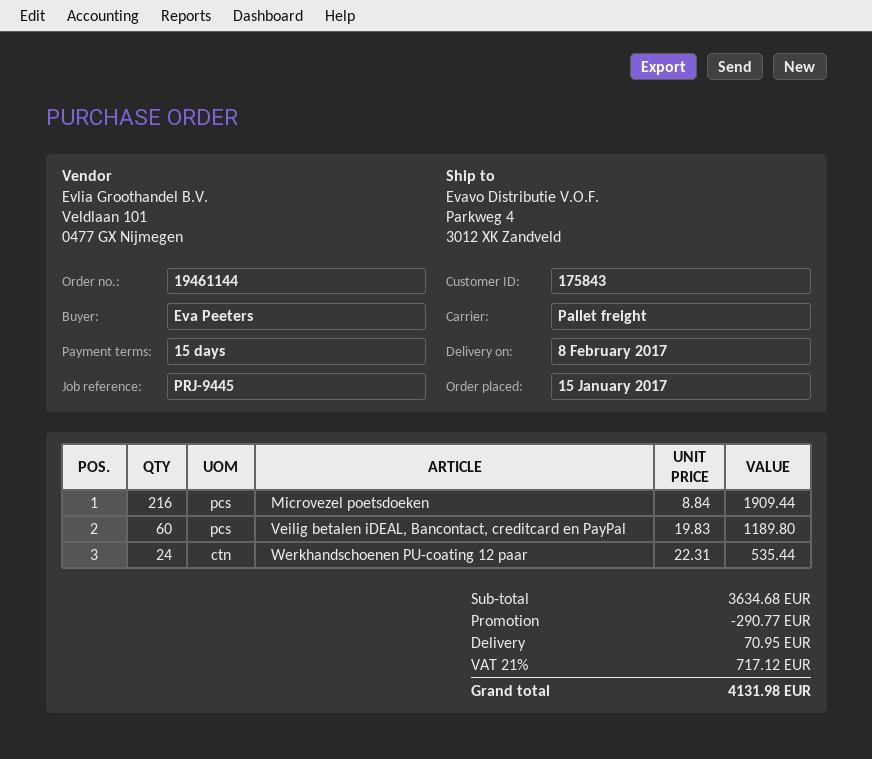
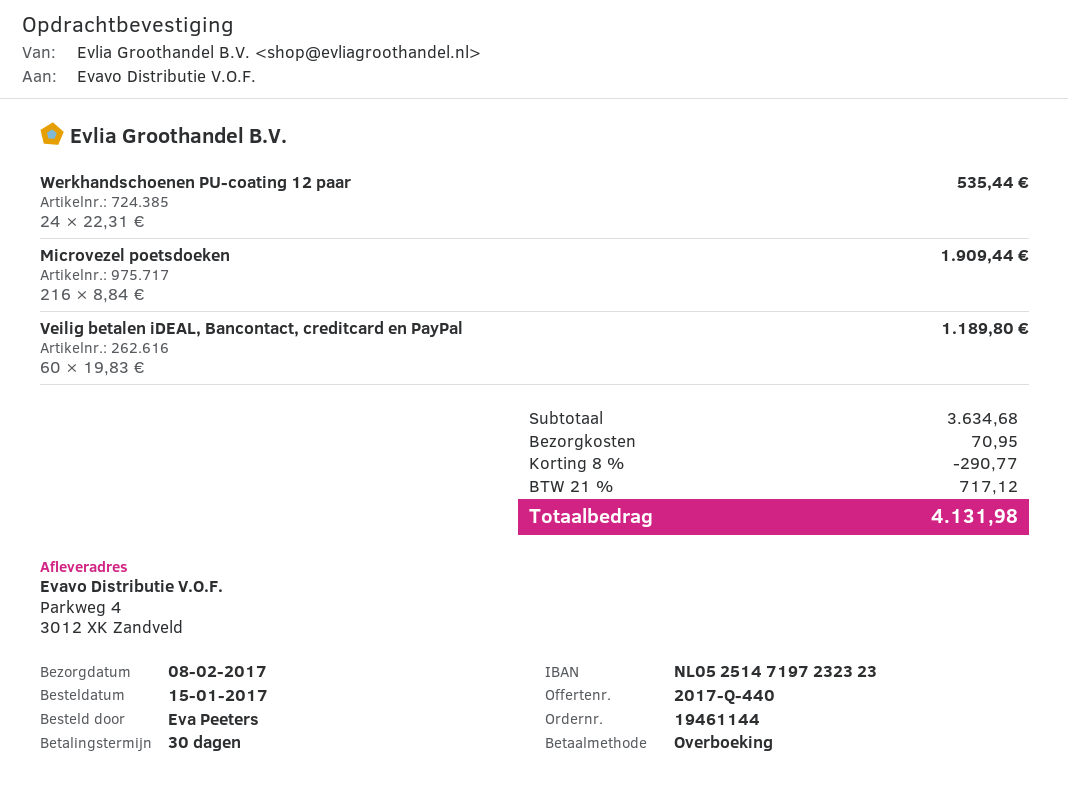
payment terms: 15 days -> 30 days

